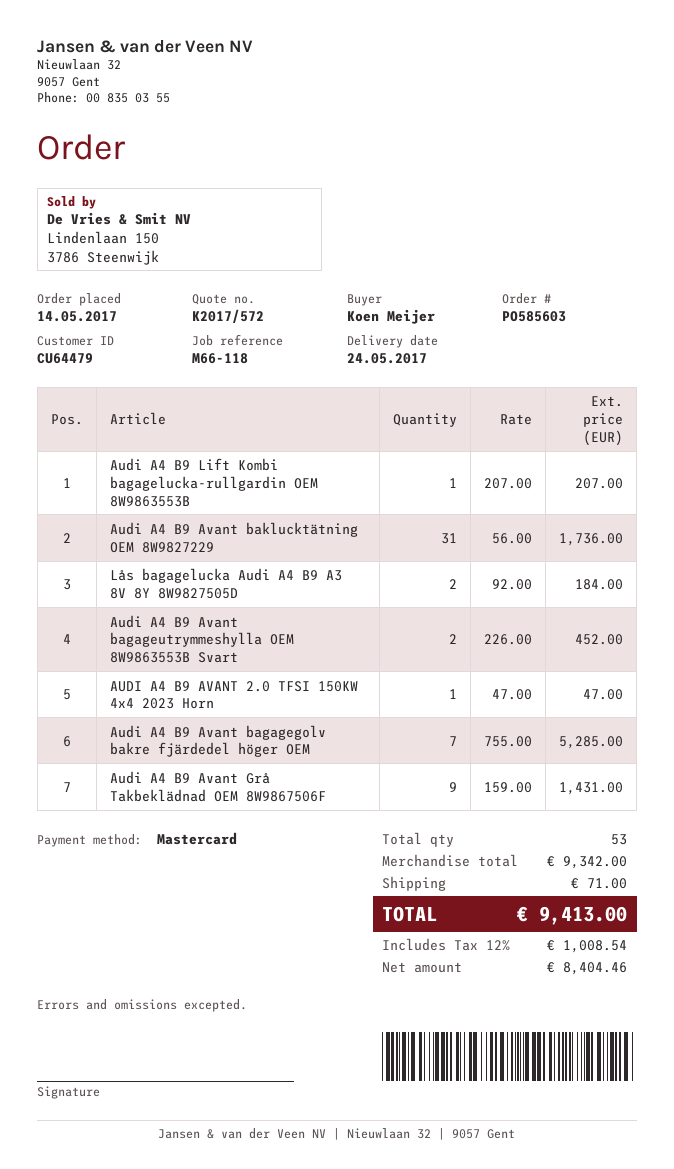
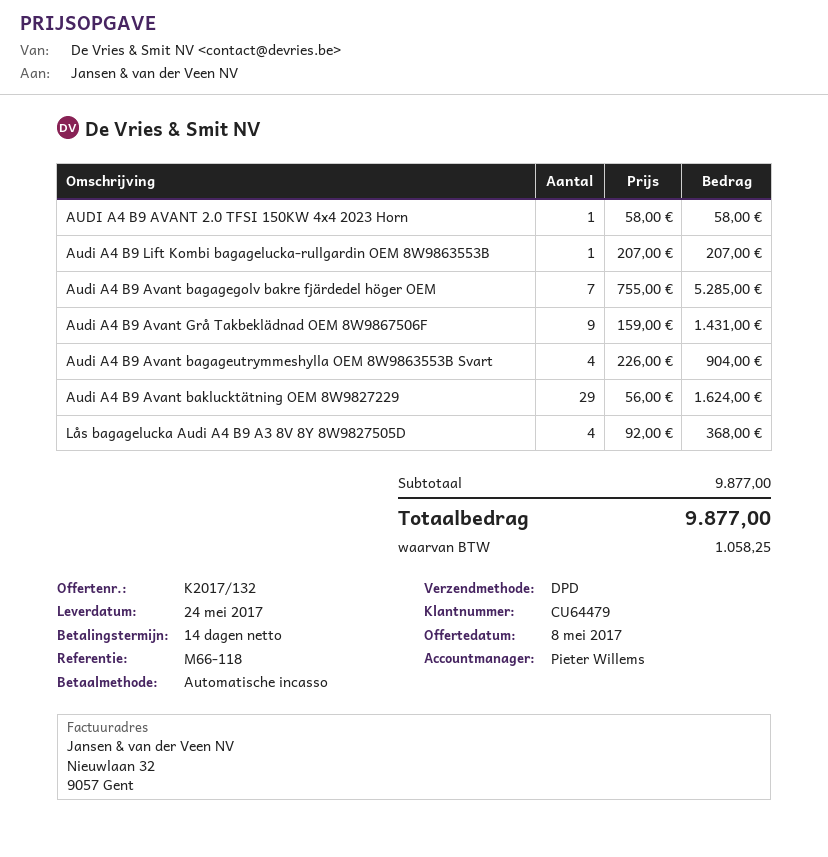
quote number: K2017/572 -> K2017/132
payment method: Mastercard -> direct debit
Audi A4 B9 Avant baklucktätning OEM 8W9827229: 31 x 56.00 = 1736.00 -> 29 x 56.00 = 1624.00
Lås bagagelucka Audi A4 B9 A3 8V 8Y 8W9827505D: 2 x 92.00 = 184.00 -> 4 x 92.00 = 368.00
Audi A4 B9 Avant bagageutrymmeshylla OEM 8W9863553B Svart: 2 x 226.00 = 452.00 -> 4 x 226.00 = 904.00
AUDI A4 B9 AVANT 2.0 TFSI 150KW 4x4 2023 Horn: 1 x 47.00 = 47.00 -> 1 x 58.00 = 58.00
subtotal: 9342.00 -> 9877.00
shipping: 71.00 -> none
tax: 1008.54 -> 1058.25
total: 9413.00 -> 9877.00

